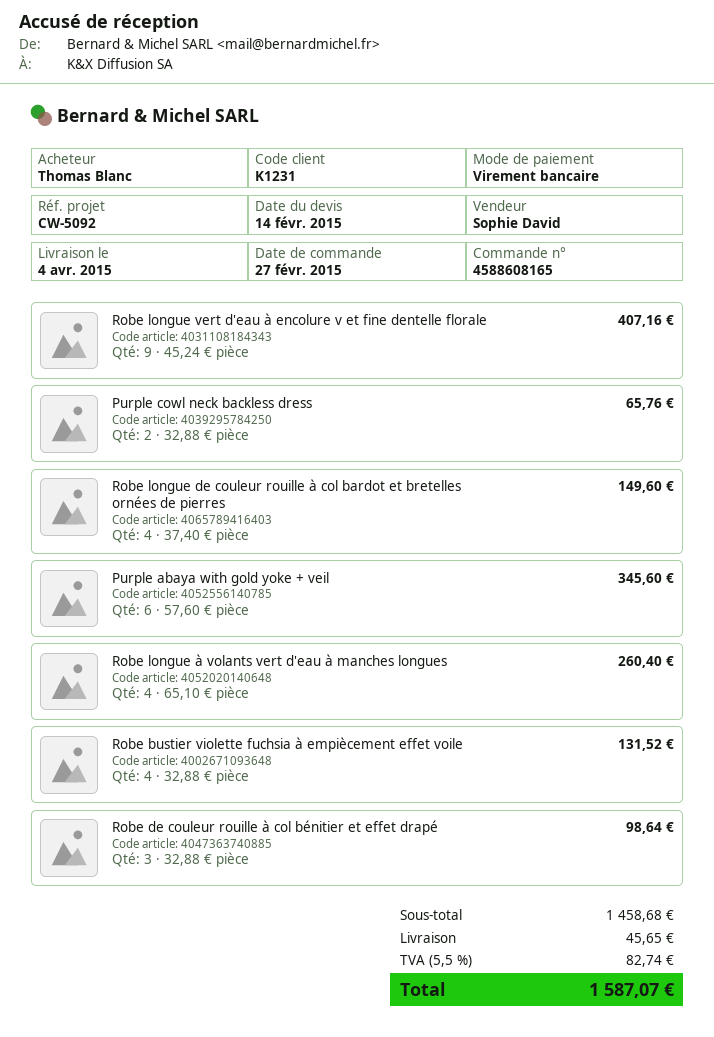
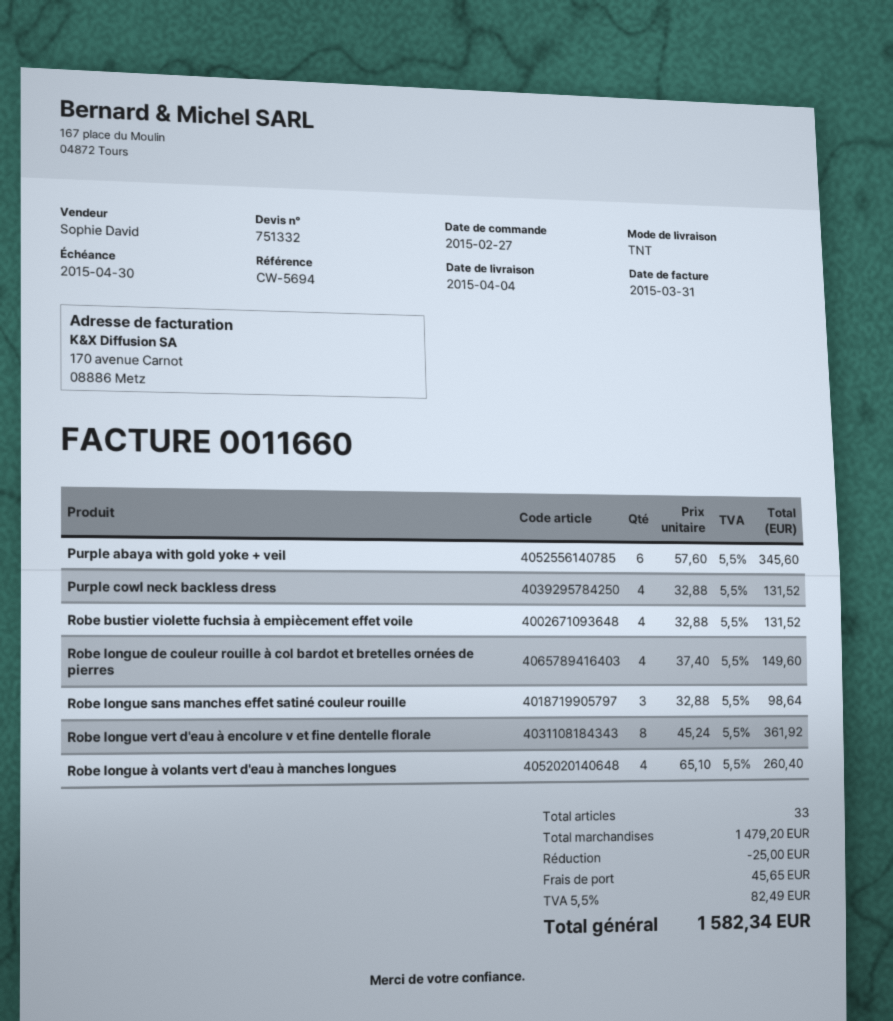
reference: CW-5092 -> CW-5694
Robe longue vert d'eau à encolure v et fine dentelle florale: 9 x 45.24 = 407.16 -> 8 x 45.24 = 361.92
Purple cowl neck backless dress: 2 x 32.88 = 65.76 -> 4 x 32.88 = 131.52
Robe de couleur rouille à col bénitier et effet drapé: 3 x 32.88 = 98.64 -> none
Robe longue sans manches effet satiné couleur rouille: none -> 3 x 32.88 = 98.64
subtotal: 1458.68 -> 1479.20
discount: none -> 25.00
tax: 5.5% = 82.74 -> 5.5% = 82.49
total: 1587.07 -> 1582.34

